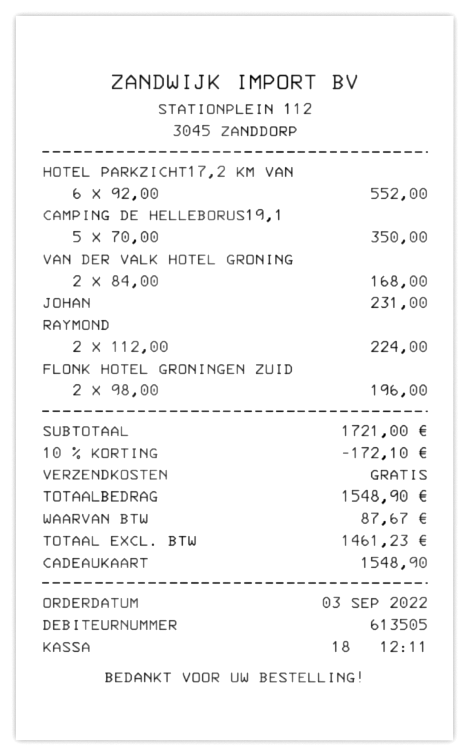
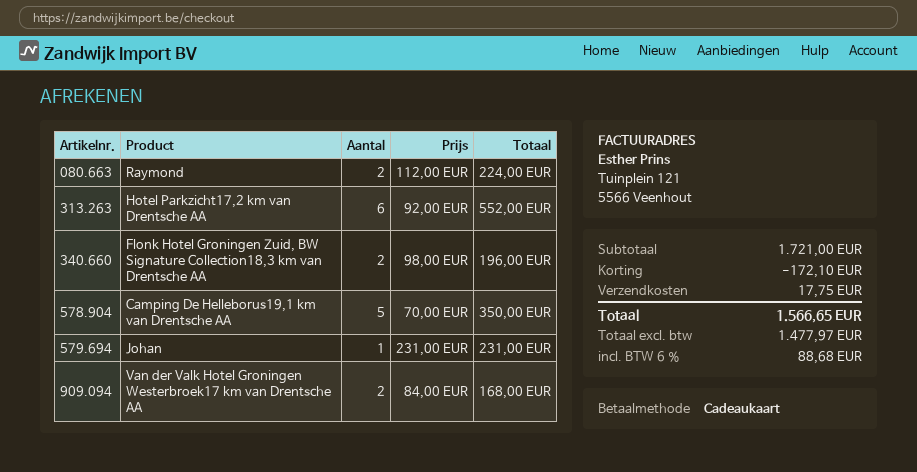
shipping: 0.00 -> 17.75
net: 1461.23 -> 1477.97
tax: 87.67 -> 88.68
total: 1548.90 -> 1566.65

